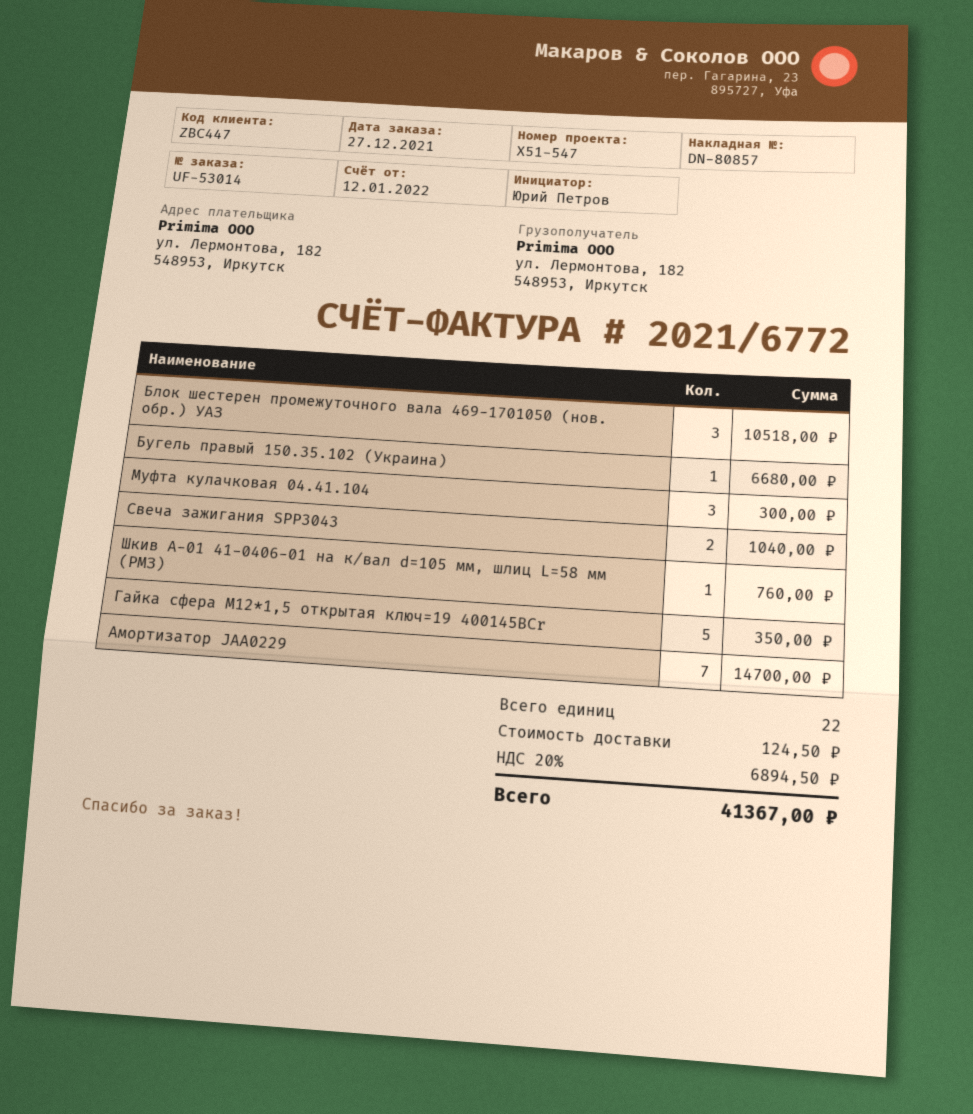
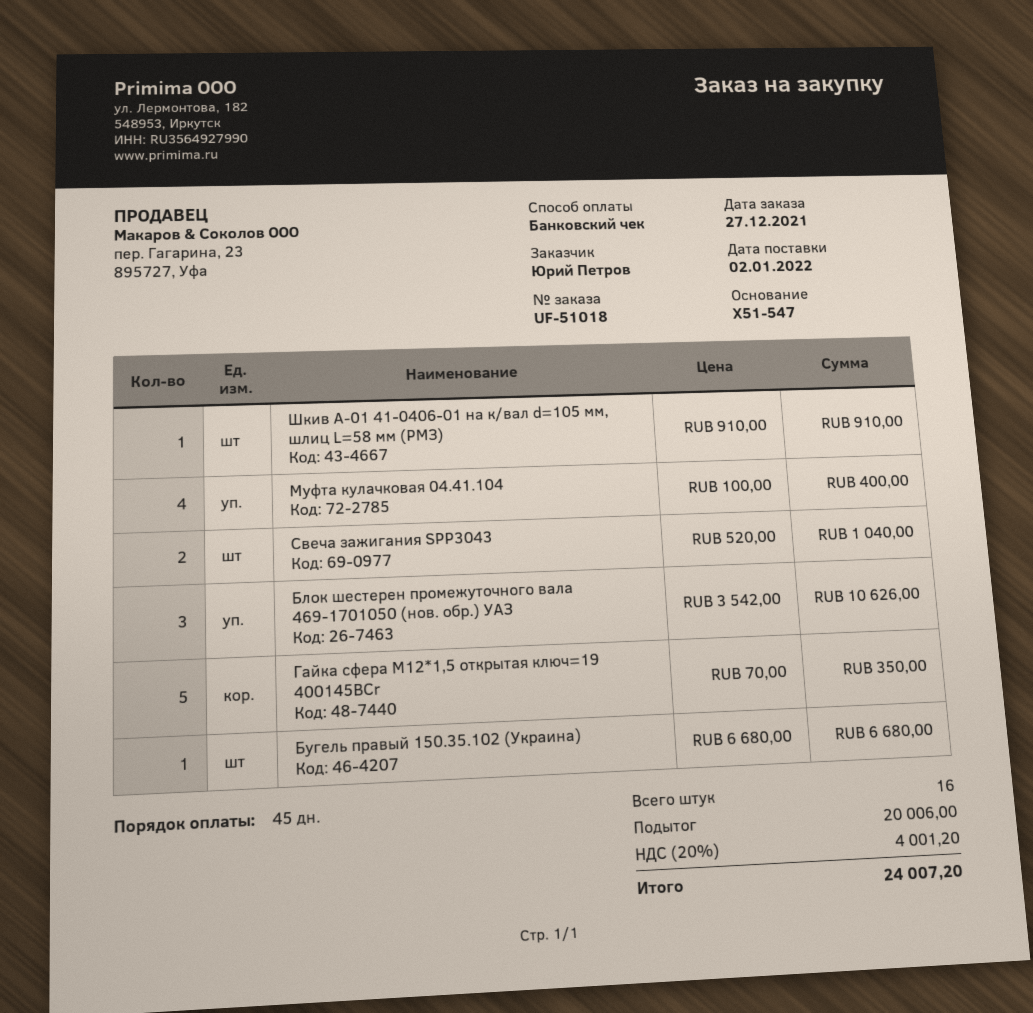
order number: UF-53014 -> UF-51018
Блок шестерен промежуточного вала 469-1701050 (нов. обр.) УАЗ: 3 for 10518.00 -> 3 for 10626.00
Муфта кулачковая 04.41.104: 3 for 300.00 -> 4 for 400.00
Шкив А-01 41-0406-01 на к/вал d=105 мм, шлиц L=58 мм (РМЗ): 1 for 760.00 -> 1 for 910.00
Амортизатор JAA0229: 7 for 14700.00 -> none
total quantity: 22 -> 16
shipping: 124.50 -> none
tax: 20% = 6894.50 -> 20% = 4001.20
total: 41367.00 -> 24007.20

